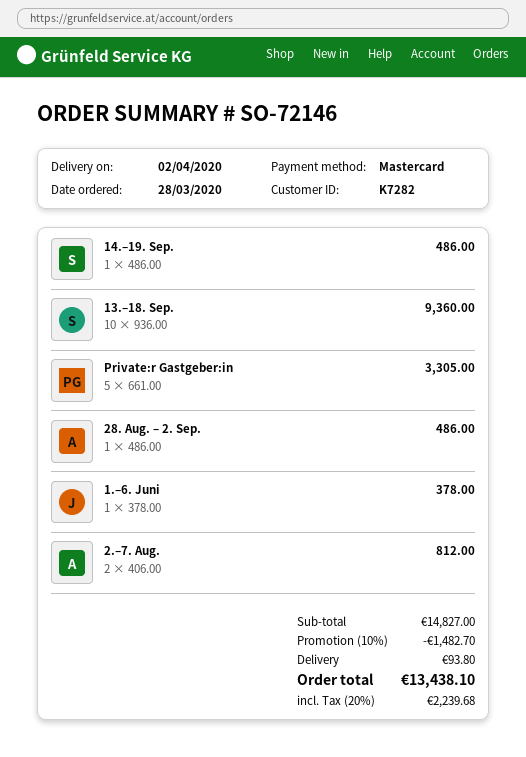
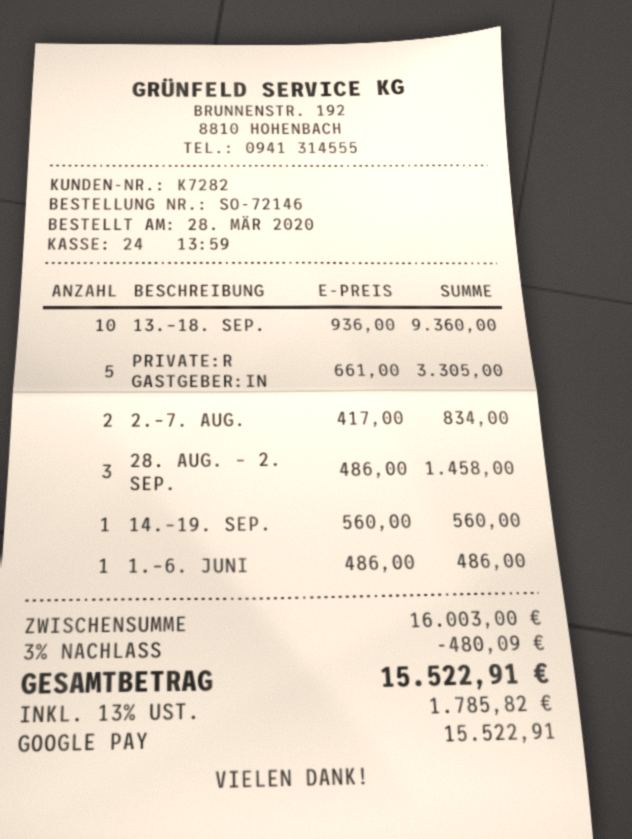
payment method: Mastercard -> Google Pay
14.–19. Sep.: 1 x 486.00 = 486.00 -> 1 x 560.00 = 560.00
28. Aug. – 2. Sep.: 1 x 486.00 = 486.00 -> 3 x 486.00 = 1458.00
1.–6. Juni: 1 x 378.00 = 378.00 -> 1 x 486.00 = 486.00
2.–7. Aug.: 2 x 406.00 = 812.00 -> 2 x 417.00 = 834.00
subtotal: 14827.00 -> 16003.00
discount: 10% = 1482.70 -> 3% = 480.09
shipping: 93.80 -> none
tax: 20% = 2239.68 -> 13% = 1785.82
total: 13438.10 -> 15522.91

